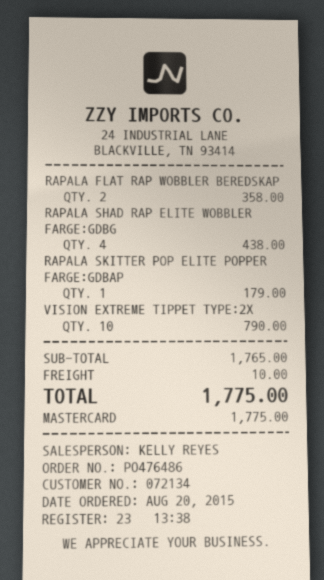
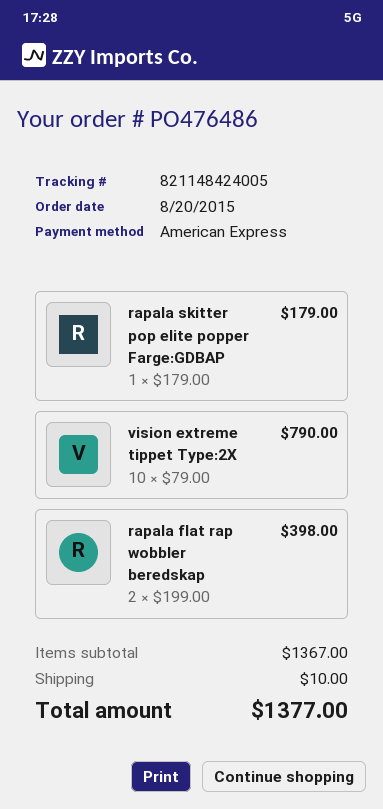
payment method: Mastercard -> American Express
RAPALA FLAT RAP WOBBLER BEREDSKAP: 2 for 358.00 -> 2 for 398.00
RAPALA SHAD RAP ELITE WOBBLER FARGE:GDBG: 4 for 438.00 -> none
subtotal: 1765.00 -> 1367.00
total: 1775.00 -> 1377.00

